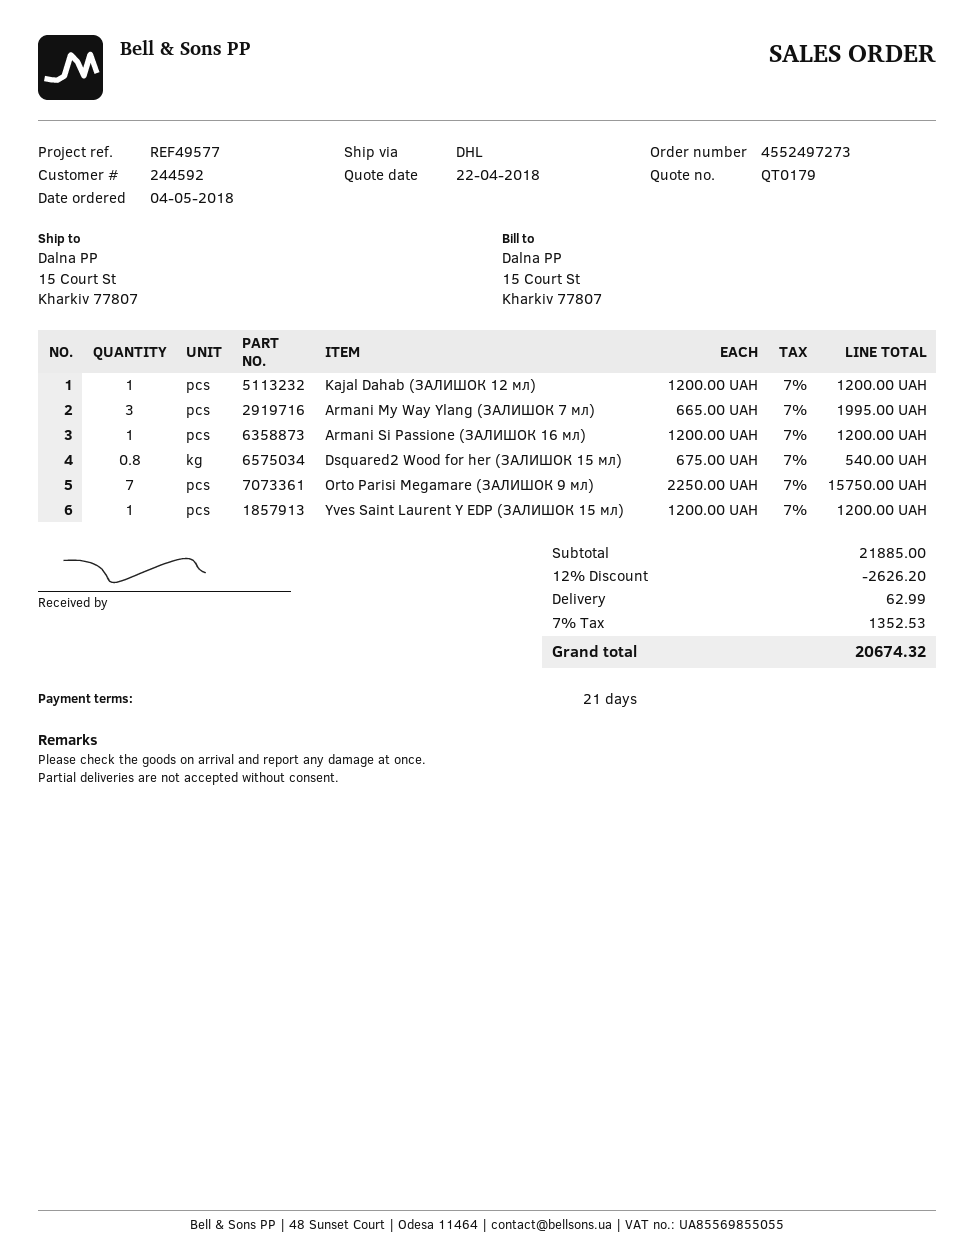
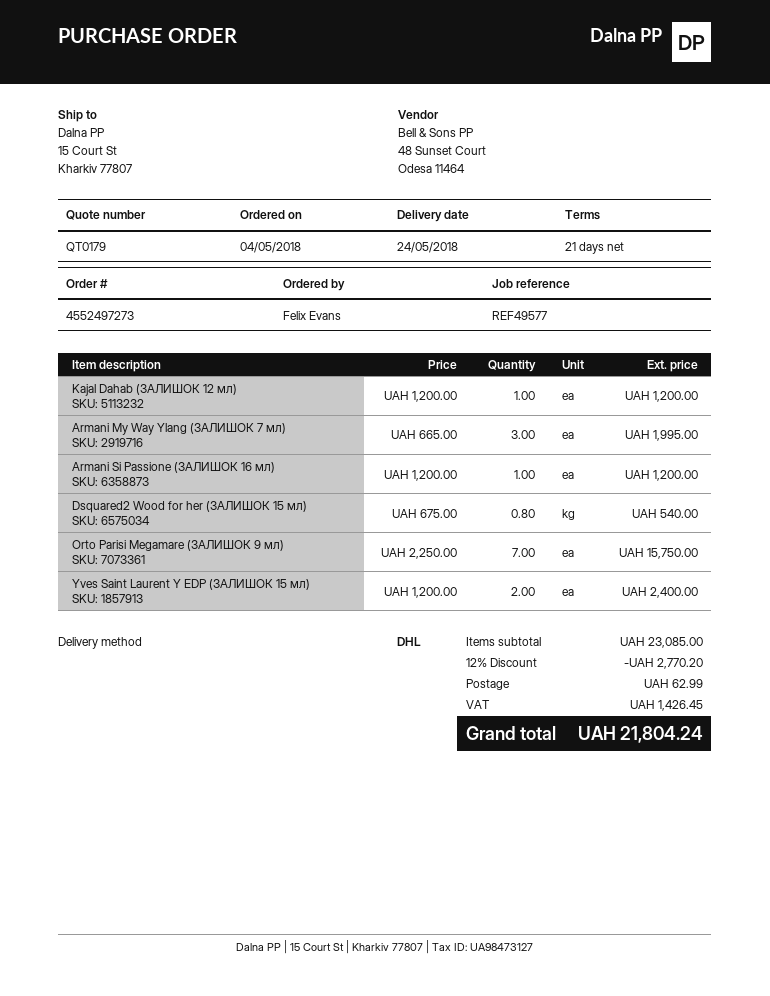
Yves Saint Laurent Y EDP (ЗАЛИШОК 15 мл): 1 x 1200.00 = 1200.00 -> 2 x 1200.00 = 2400.00
subtotal: 21885.00 -> 23085.00
discount: 12% = 2626.20 -> 12% = 2770.20
tax: 1352.53 -> 1426.45
total: 20674.32 -> 21804.24

